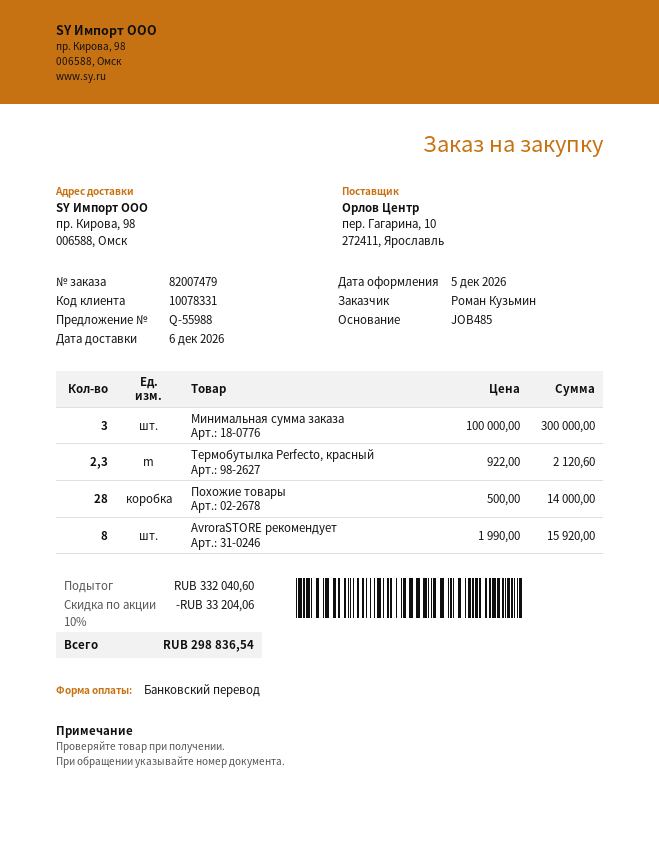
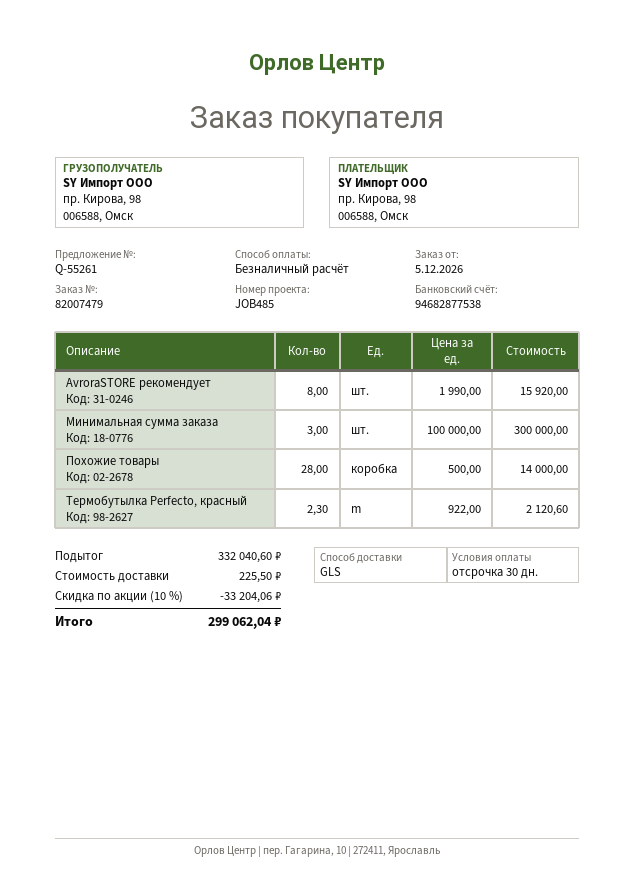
quote number: Q-55988 -> Q-55261
shipping: none -> 225.50
total: 298836.54 -> 299062.04

